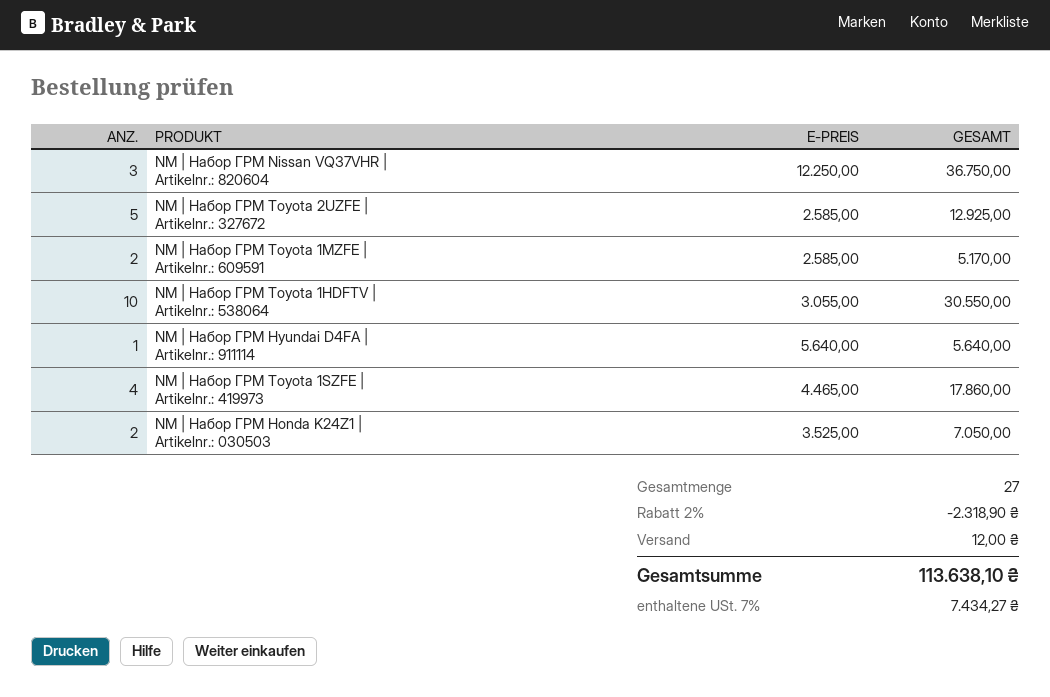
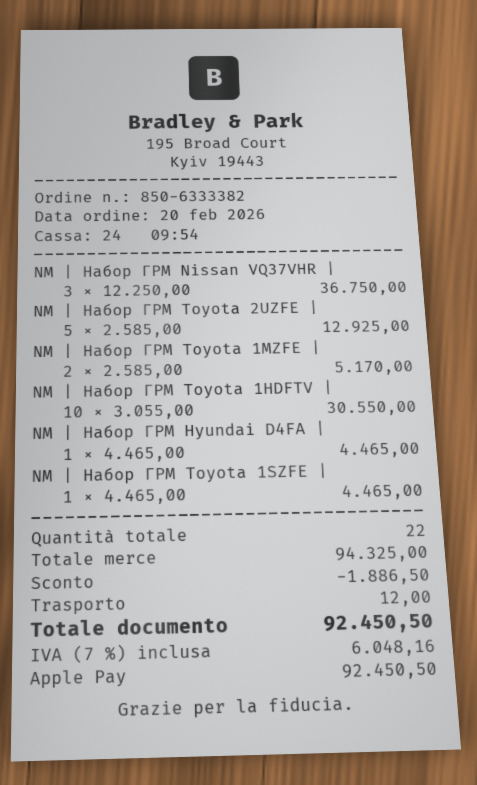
NM | Набор ГРМ Hyundai D4FA |: 1 x 5640.00 = 5640.00 -> 1 x 4465.00 = 4465.00
NM | Набор ГРМ Toyota 1SZFE |: 4 x 4465.00 = 17860.00 -> 1 x 4465.00 = 4465.00
NM | Набор ГРМ Honda K24Z1 |: 2 x 3525.00 = 7050.00 -> none
total quantity: 27 -> 22
discount: 2318.90 -> 1886.50
tax: 7% = 7434.27 -> 7% = 6048.16
total: 113638.10 -> 92450.50

